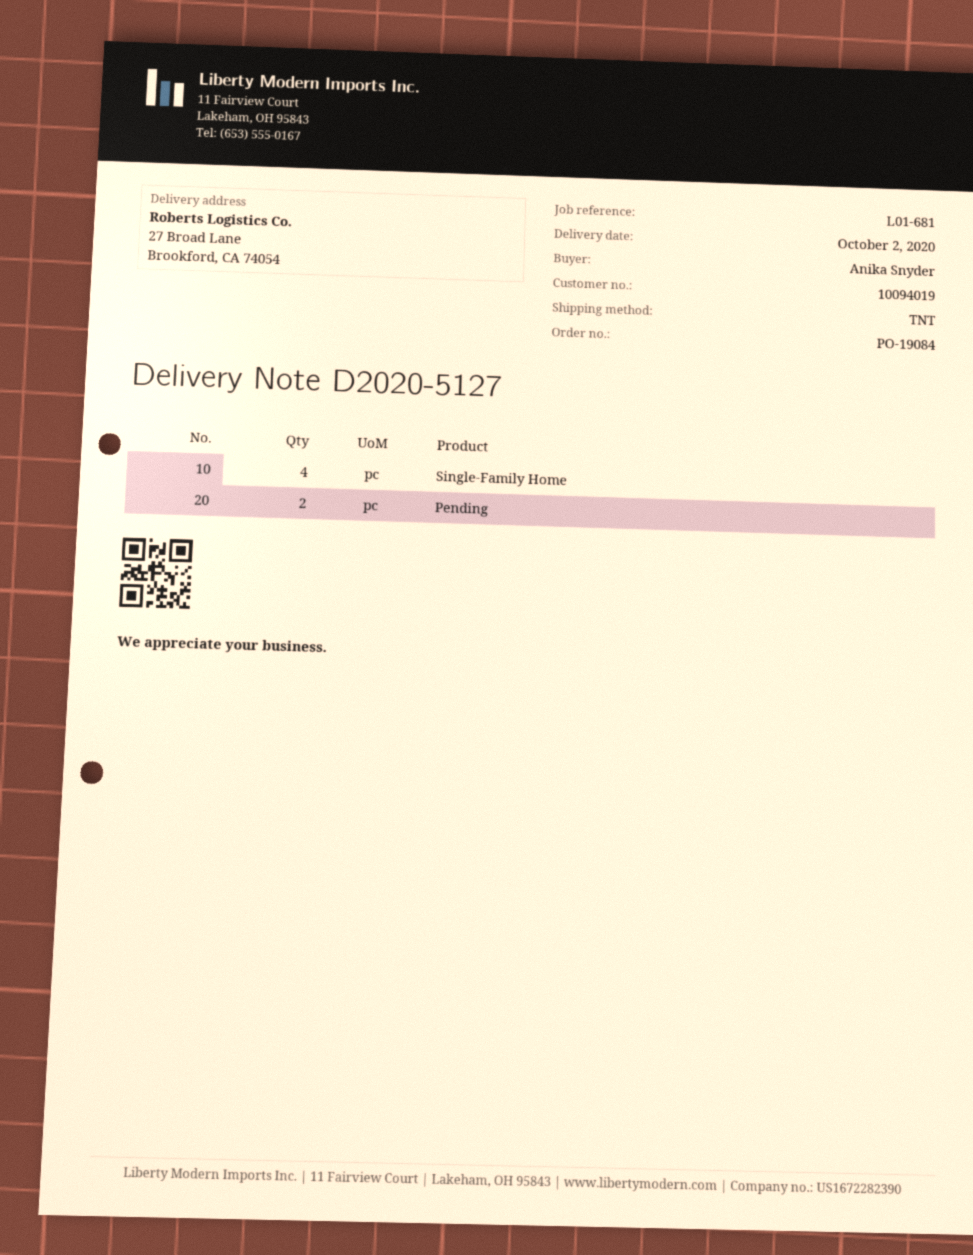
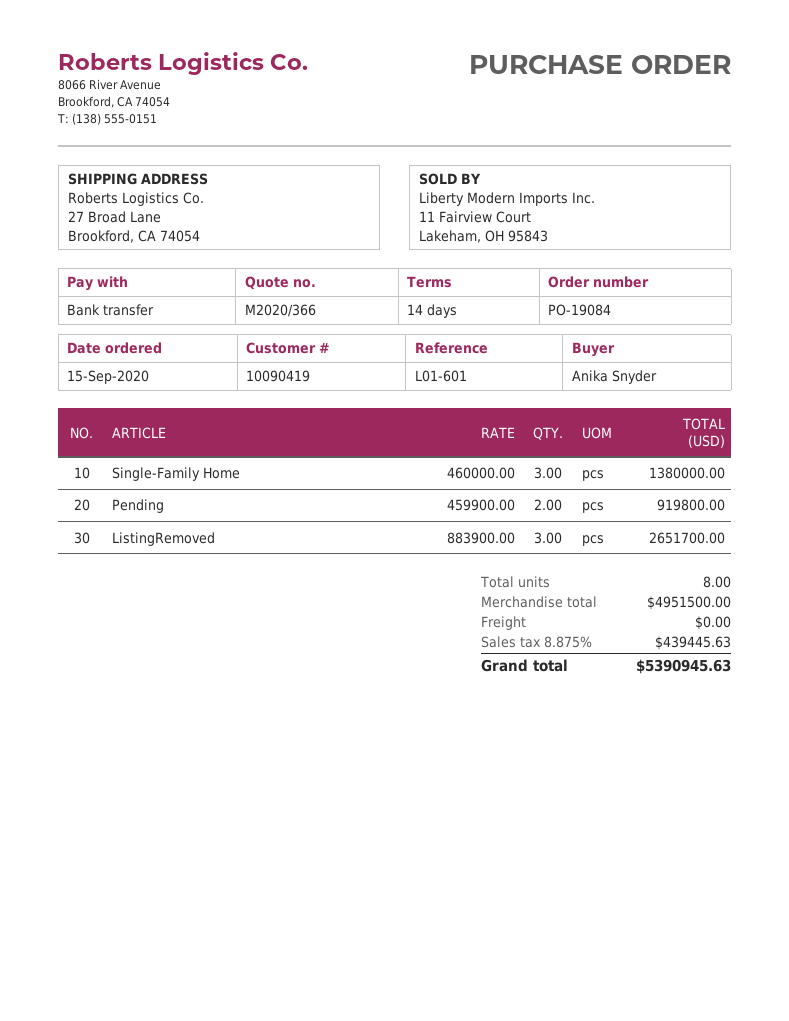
customer number: 10094019 -> 10090419
reference: L01-681 -> L01-601
Single-Family Home: 4 -> 3
ListingRemoved: none -> 3

